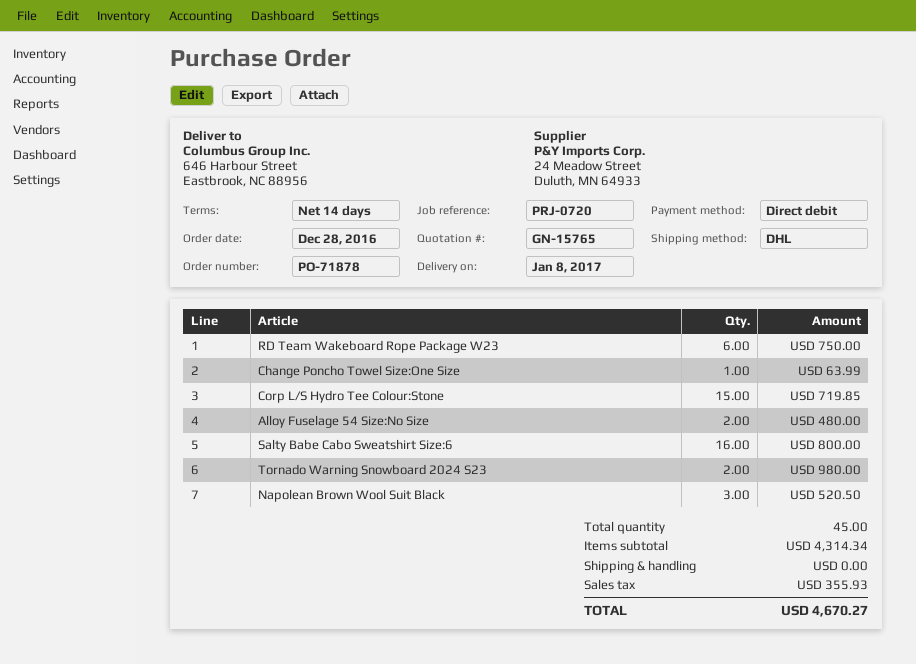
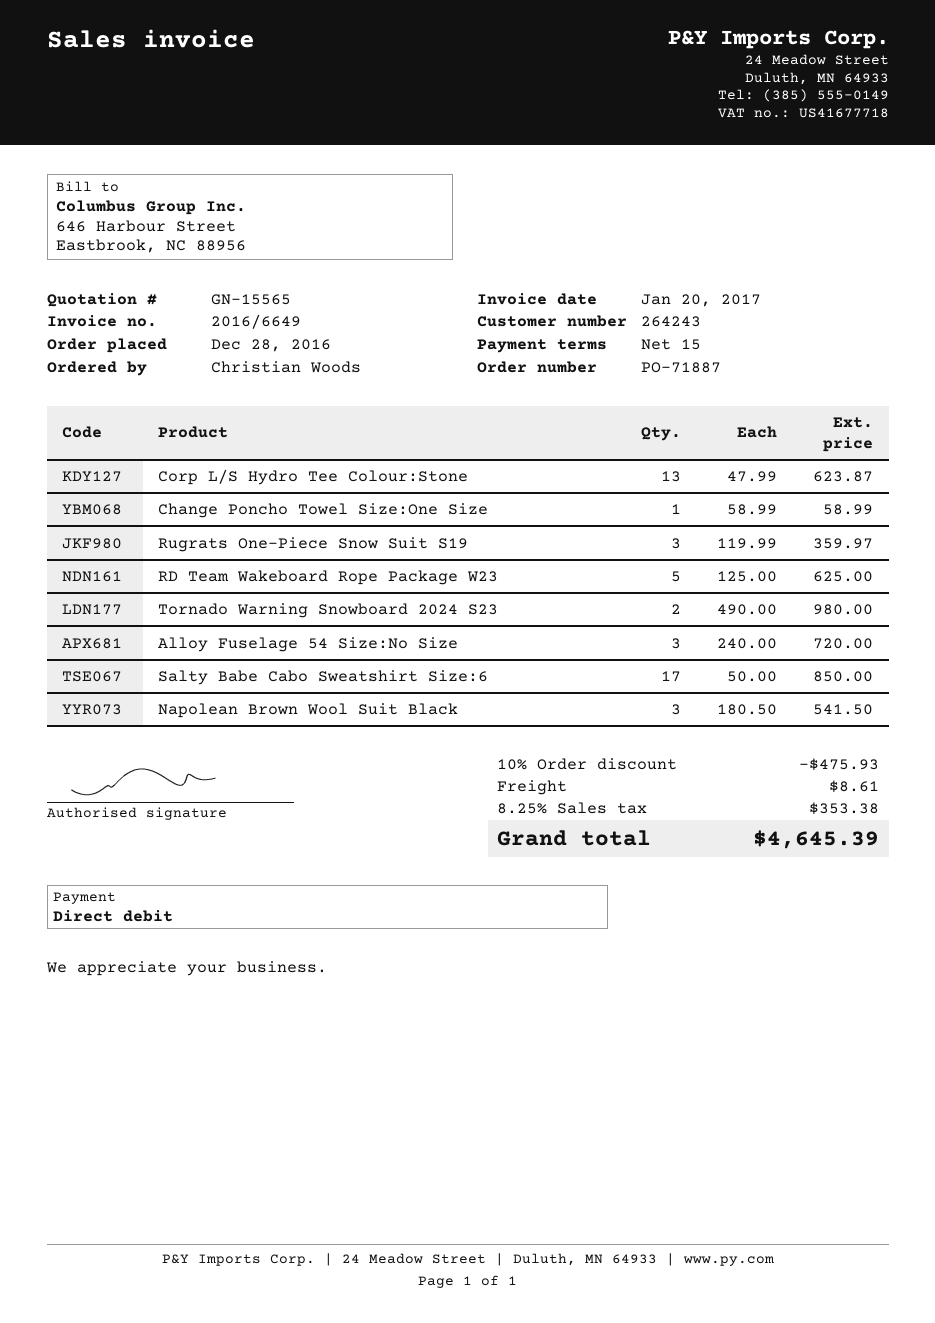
quote number: GN-15765 -> GN-15565
order number: PO-71878 -> PO-71887
payment terms: 14 days -> 15 days
RD Team Wakeboard Rope Package W23: 6 for 750.00 -> 5 for 625.00
Change Poncho Towel Size:One Size: 1 for 63.99 -> 1 for 58.99
Corp L/S Hydro Tee Colour:Stone: 15 for 719.85 -> 13 for 623.87
Alloy Fuselage 54 Size:No Size: 2 for 480.00 -> 3 for 720.00
Salty Babe Cabo Sweatshirt Size:6: 16 for 800.00 -> 17 for 850.00
Napolean Brown Wool Suit Black: 3 for 520.50 -> 3 for 541.50
Rugrats One-Piece Snow Suit S19: none -> 3 for 359.97
discount: none -> 10% = 475.93
shipping: 0.00 -> 8.61
tax: 355.93 -> 353.38
total: 4670.27 -> 4645.39

